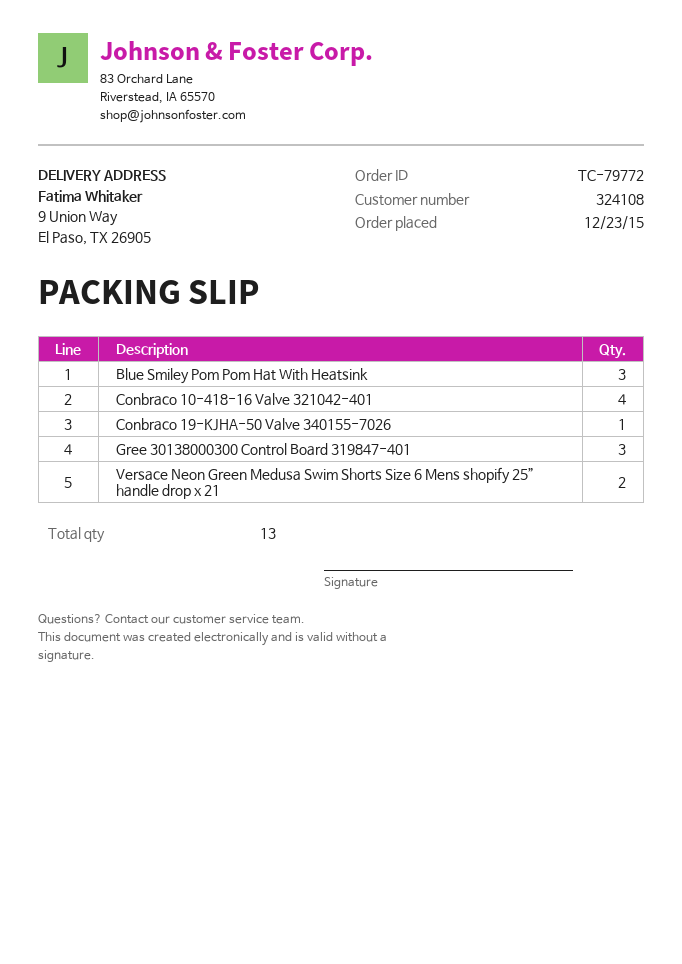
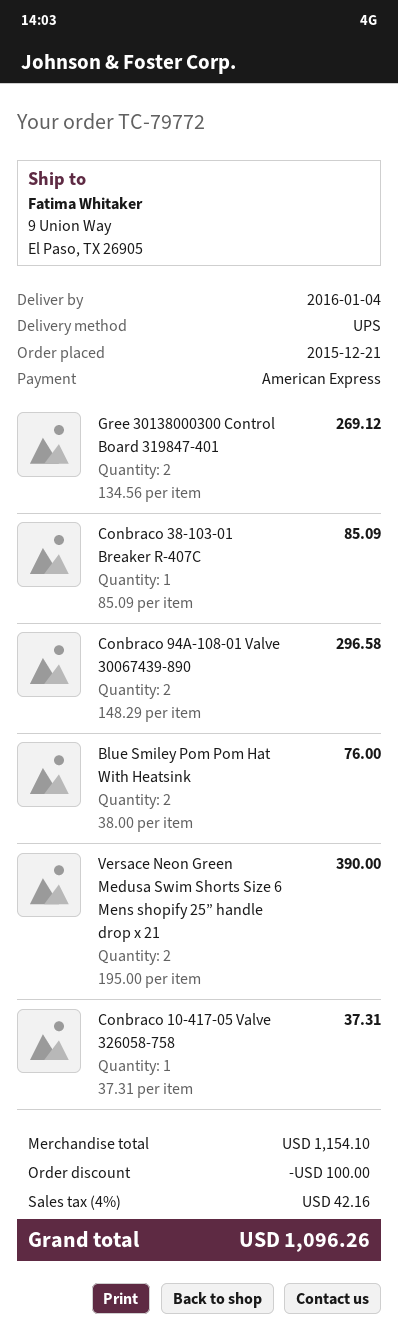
order date: 2015-12-23 -> 2015-12-21
Blue Smiley Pom Pom Hat With Heatsink: 3 -> 2
Conbraco 10-418-16 Valve 321042-401: 4 -> none
Conbraco 19-KJHA-50 Valve 340155-7026: 1 -> none
Gree 30138000300 Control Board 319847-401: 3 -> 2
Conbraco 38-103-01 Breaker R-407C: none -> 1
Conbraco 94A-108-01 Valve 30067439-890: none -> 2
Conbraco 10-417-05 Valve 326058-758: none -> 1

